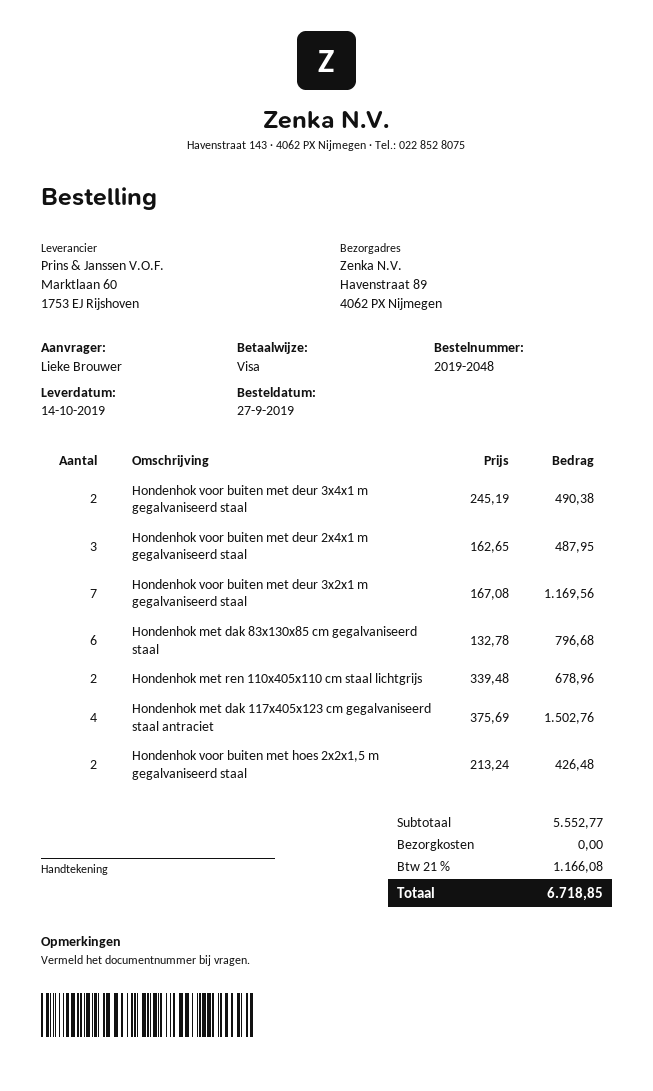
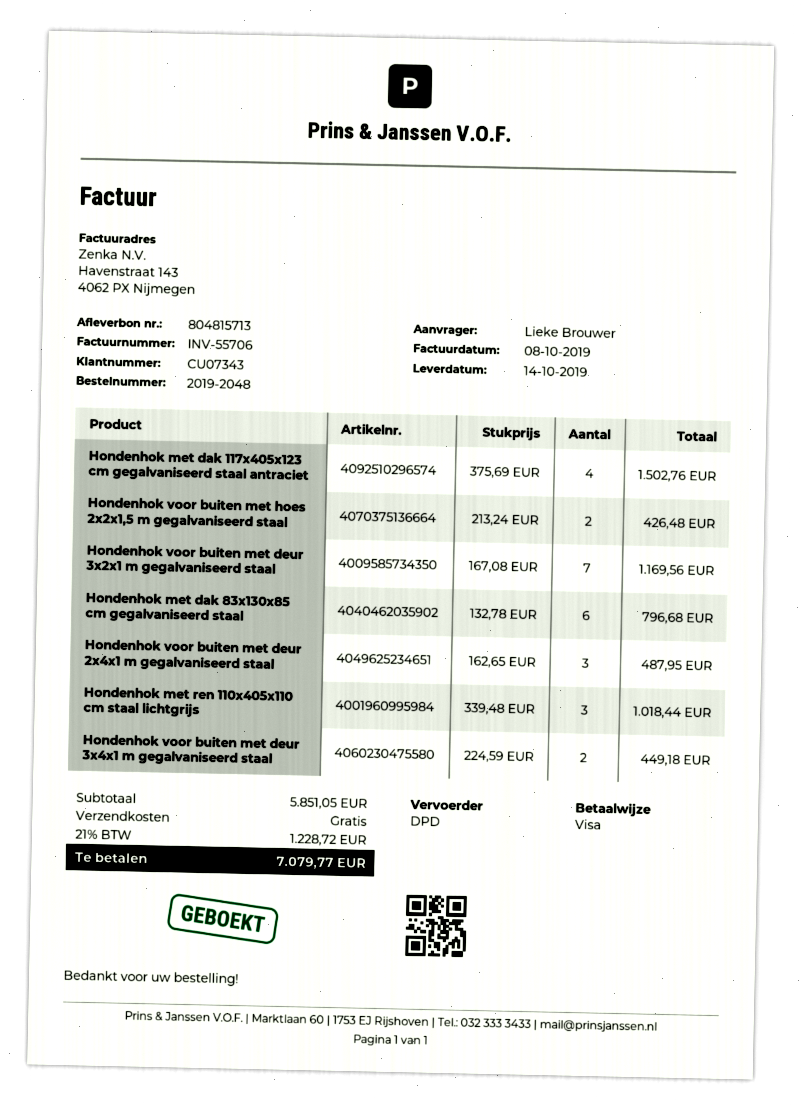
Hondenhok voor buiten met deur 3x4x1 m gegalvaniseerd staal: 2 x 245.19 = 490.38 -> 2 x 224.59 = 449.18
Hondenhok met ren 110x405x110 cm staal lichtgrijs: 2 x 339.48 = 678.96 -> 3 x 339.48 = 1018.44
subtotal: 5552.77 -> 5851.05
tax: 21% = 1166.08 -> 21% = 1228.72
total: 6718.85 -> 7079.77

